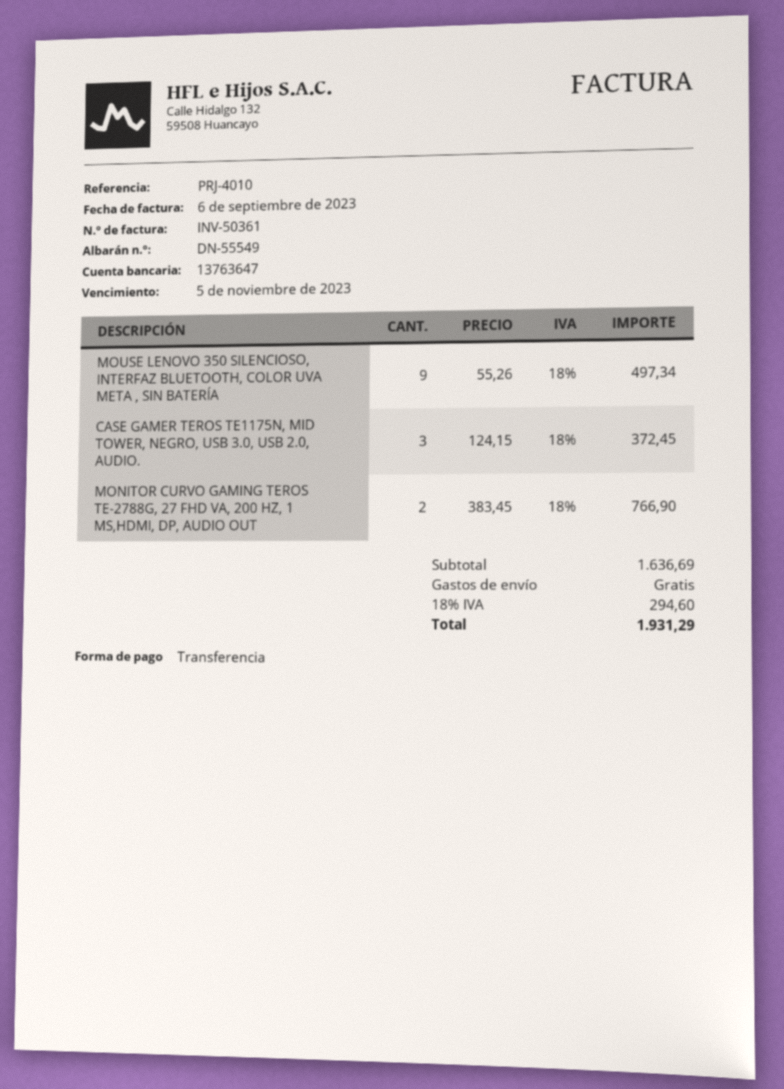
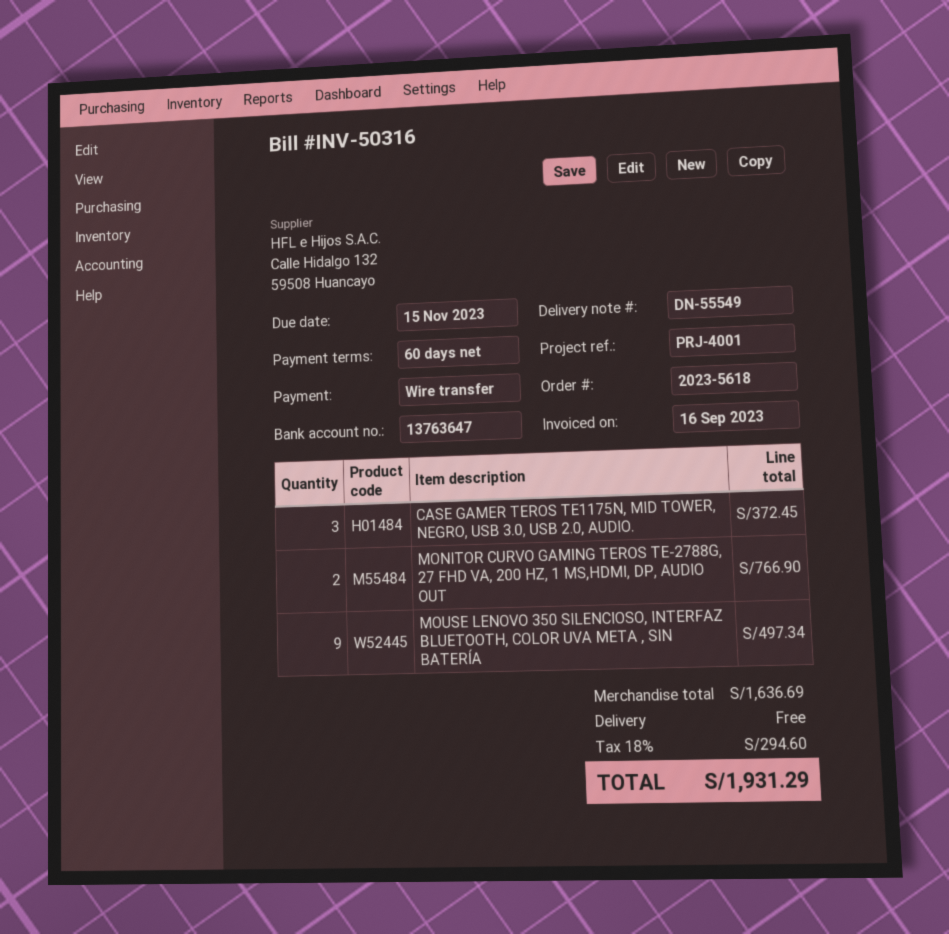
invoice number: INV-50361 -> INV-50316
invoice date: 2023-09-06 -> 2023-09-16
due date: 2023-11-05 -> 2023-11-15
reference: PRJ-4010 -> PRJ-4001

